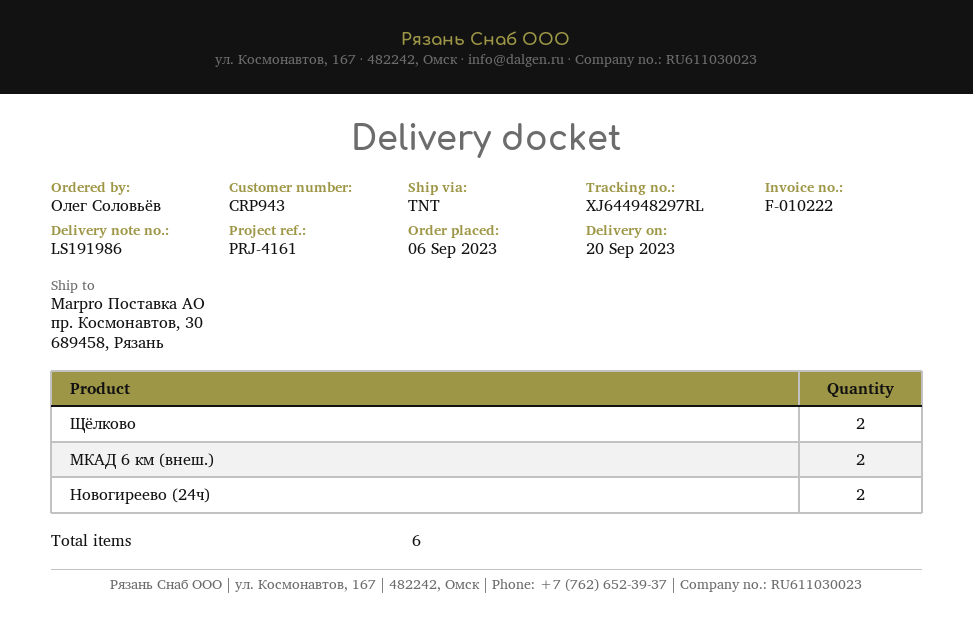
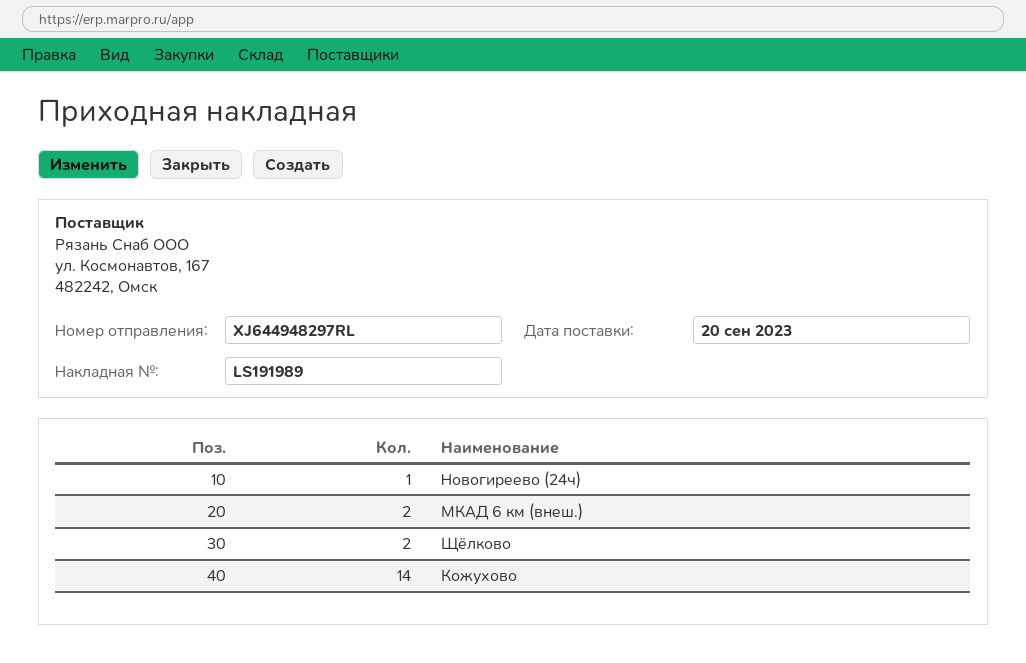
delivery note number: LS191986 -> LS191989
Новогиреево (24ч): 2 -> 1
Кожухово: none -> 14

